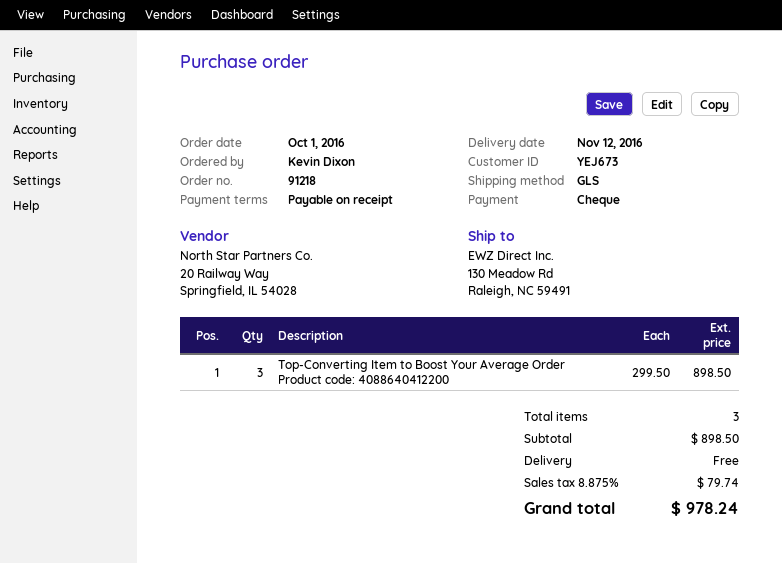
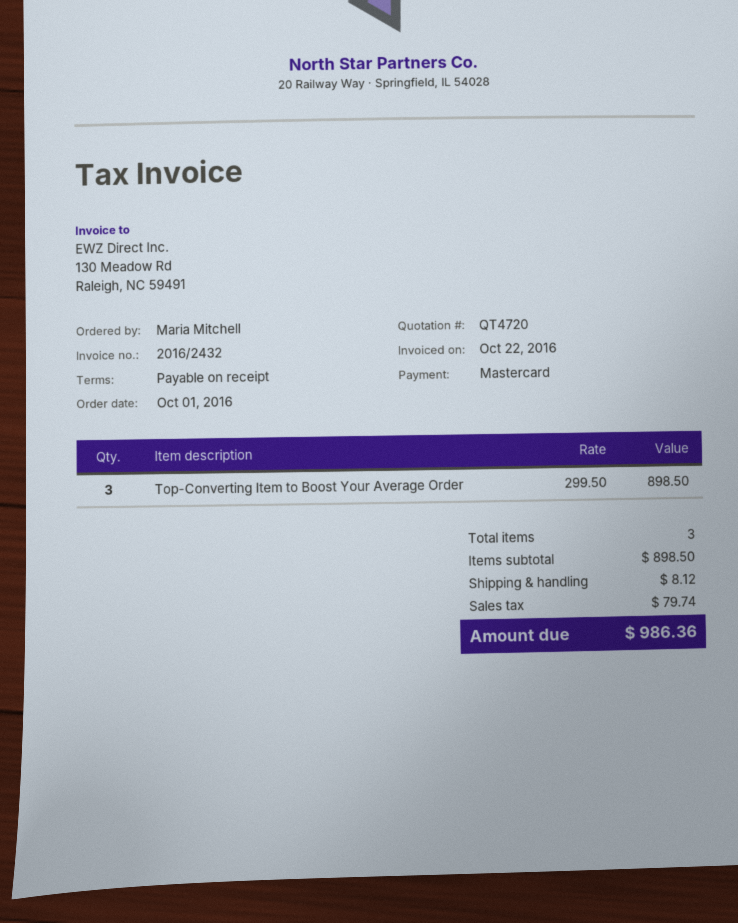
ordered by: Kevin Dixon -> Maria Mitchell
payment method: cheque -> Mastercard
shipping: 0.00 -> 8.12
total: 978.24 -> 986.36

